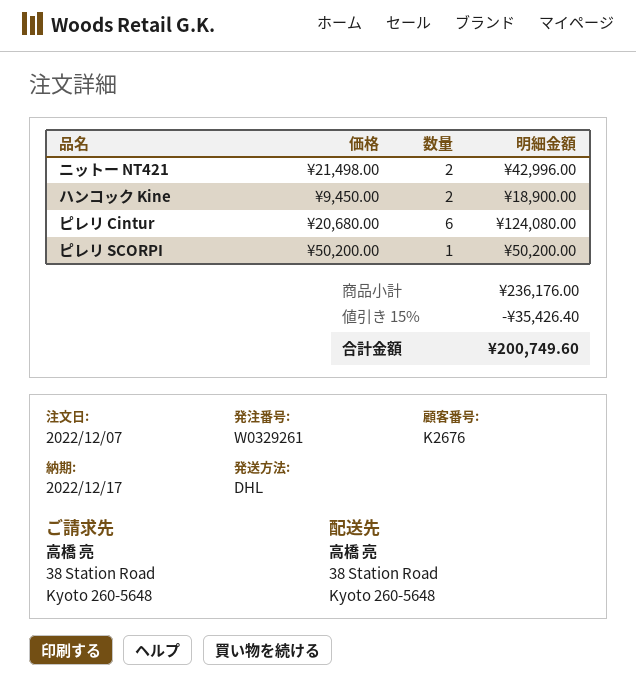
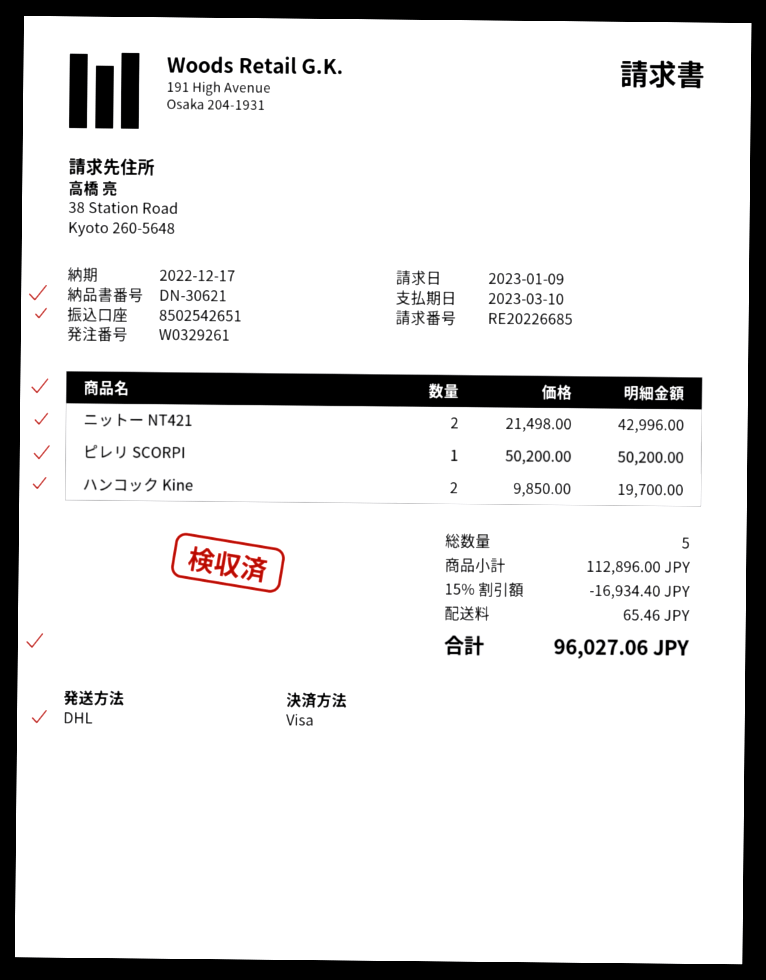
ハンコック Kine: 2 x 9450.00 = 18900.00 -> 2 x 9850.00 = 19700.00
ピレリ Cintur: 6 x 20680.00 = 124080.00 -> none
subtotal: 236176.00 -> 112896.00
discount: 15% = 35426.40 -> 15% = 16934.40
shipping: none -> 65.46
total: 200749.60 -> 96027.06

